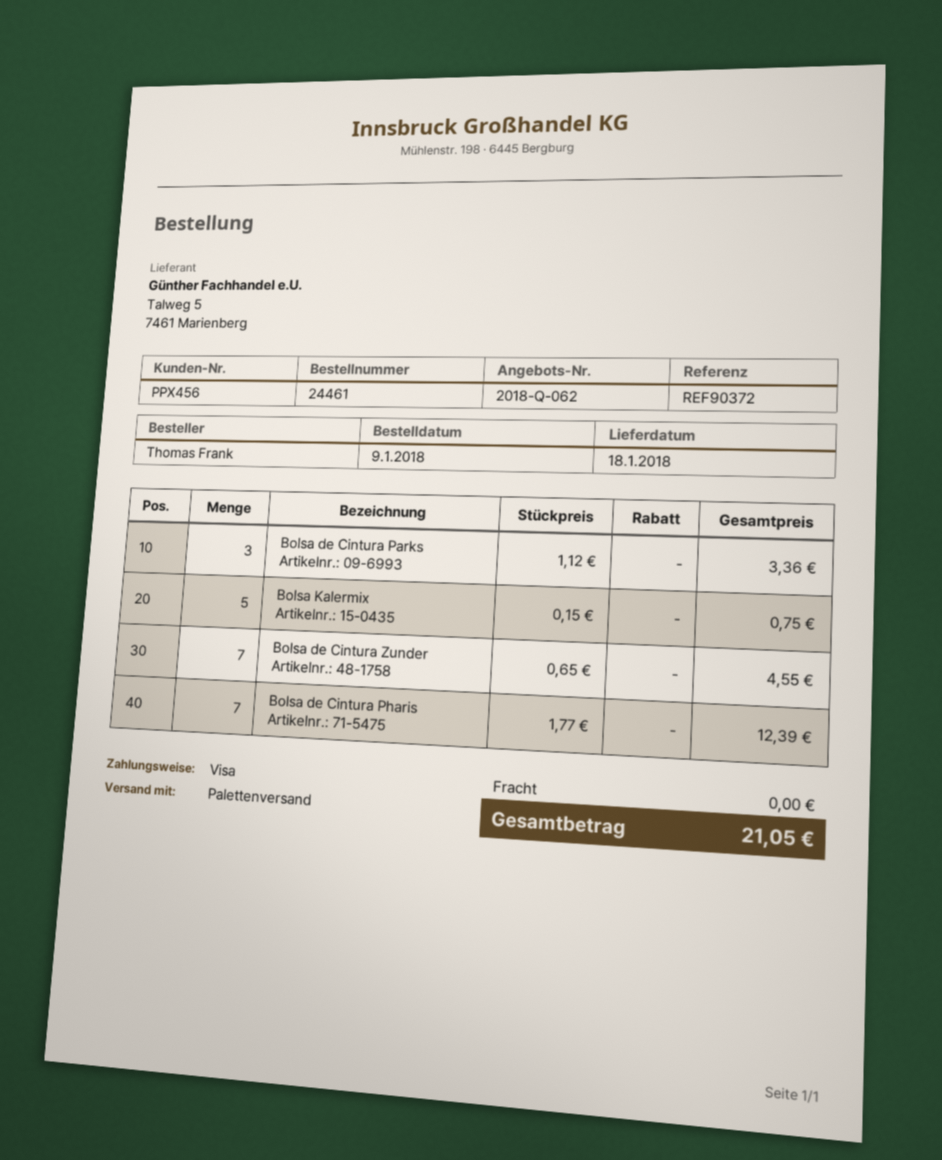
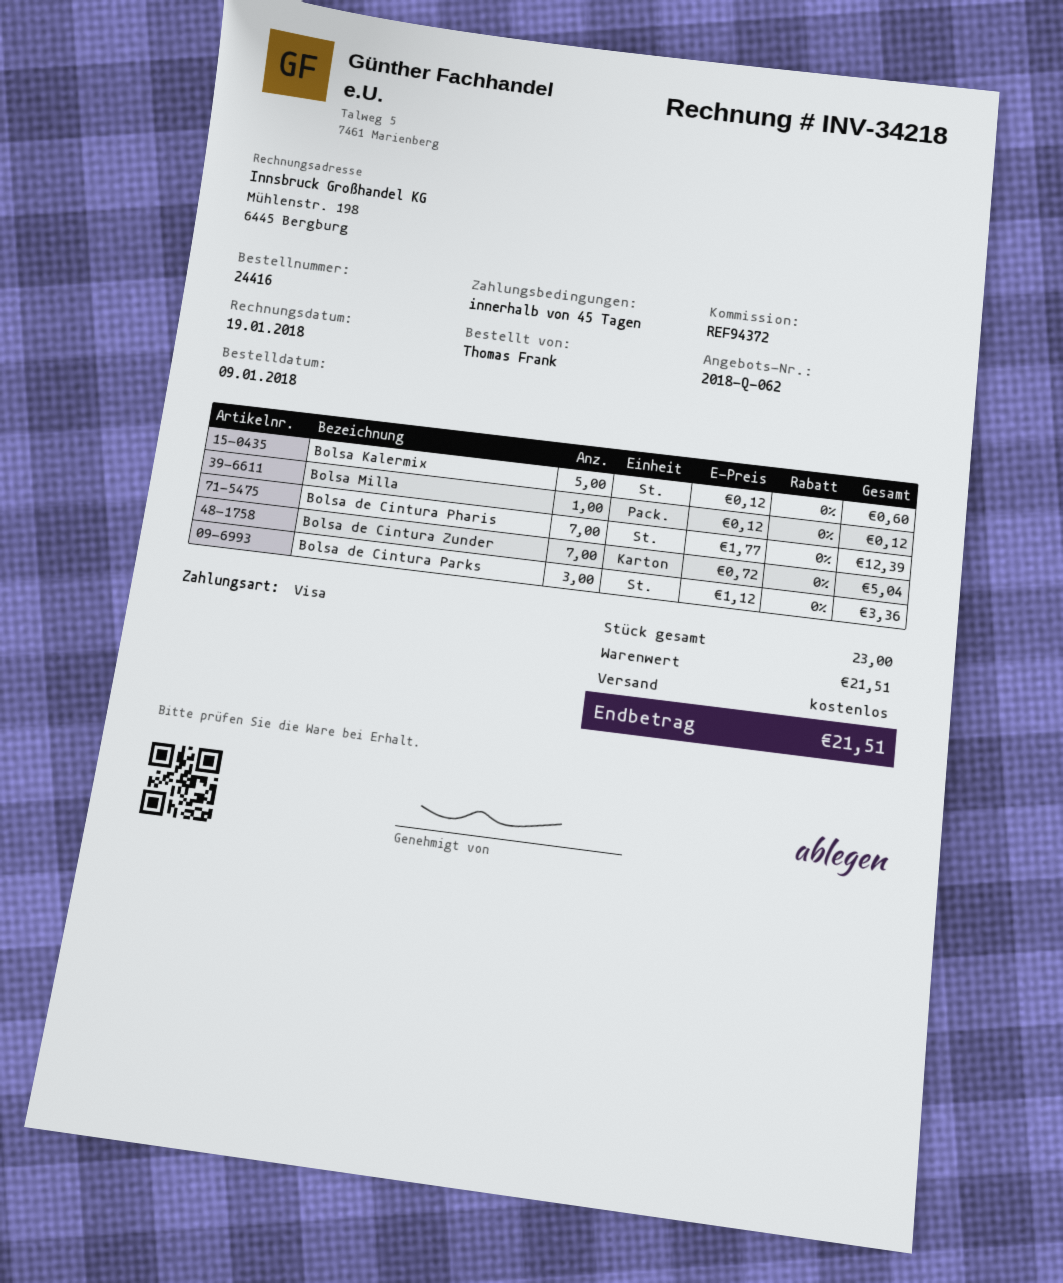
order number: 24461 -> 24416
reference: REF90372 -> REF94372
Bolsa Kalermix: 5 x 0.15 = 0.75 -> 5 x 0.12 = 0.60
Bolsa de Cintura Zunder: 7 x 0.65 = 4.55 -> 7 x 0.72 = 5.04
Bolsa Milla: none -> 1 x 0.12 = 0.12
total: 21.05 -> 21.51

